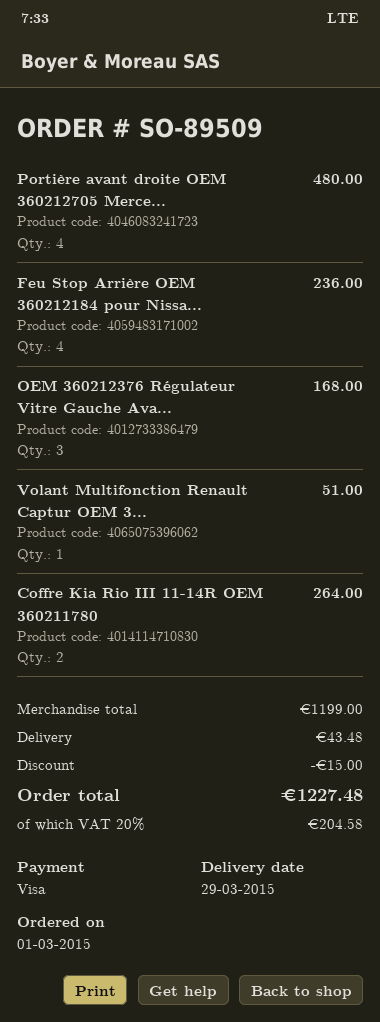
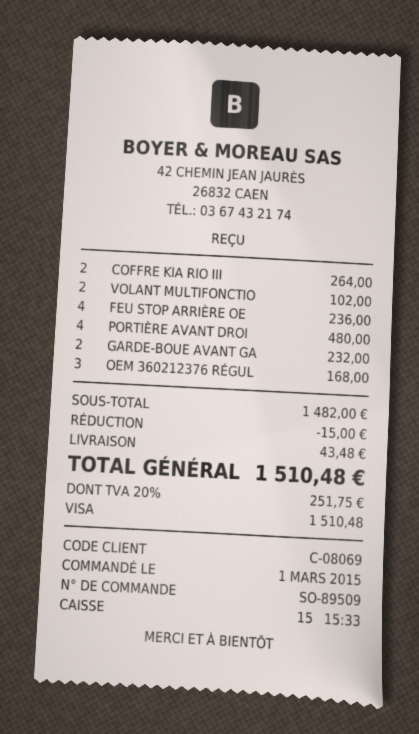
Volant Multifonction Renault Captur OEM 3...: 1 for 51.00 -> 2 for 102.00
GARDE-BOUE AVANT GA: none -> 2 for 232.00
subtotal: 1199.00 -> 1482.00
tax: 20% = 204.58 -> 20% = 251.75
total: 1227.48 -> 1510.48

